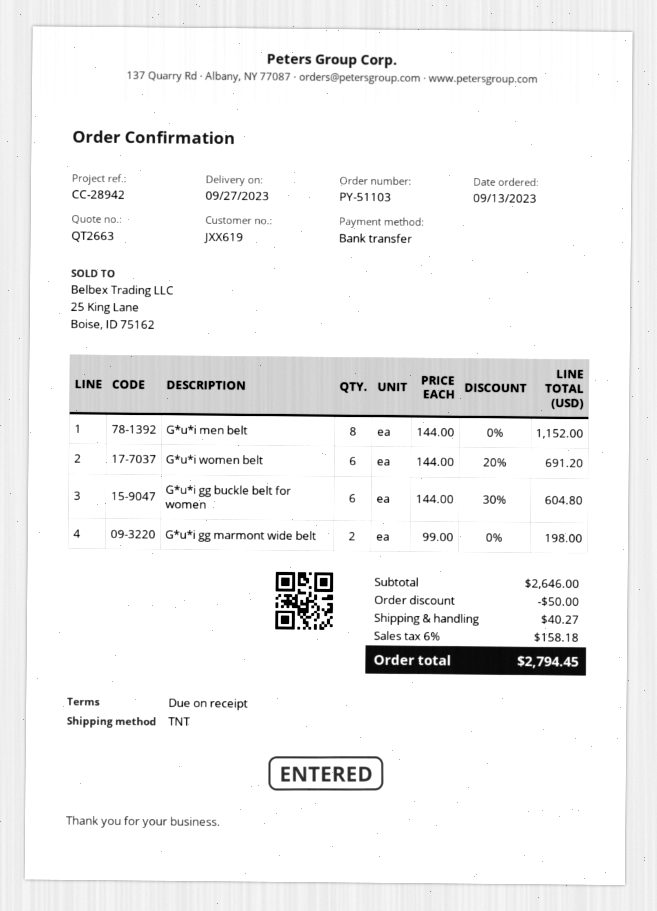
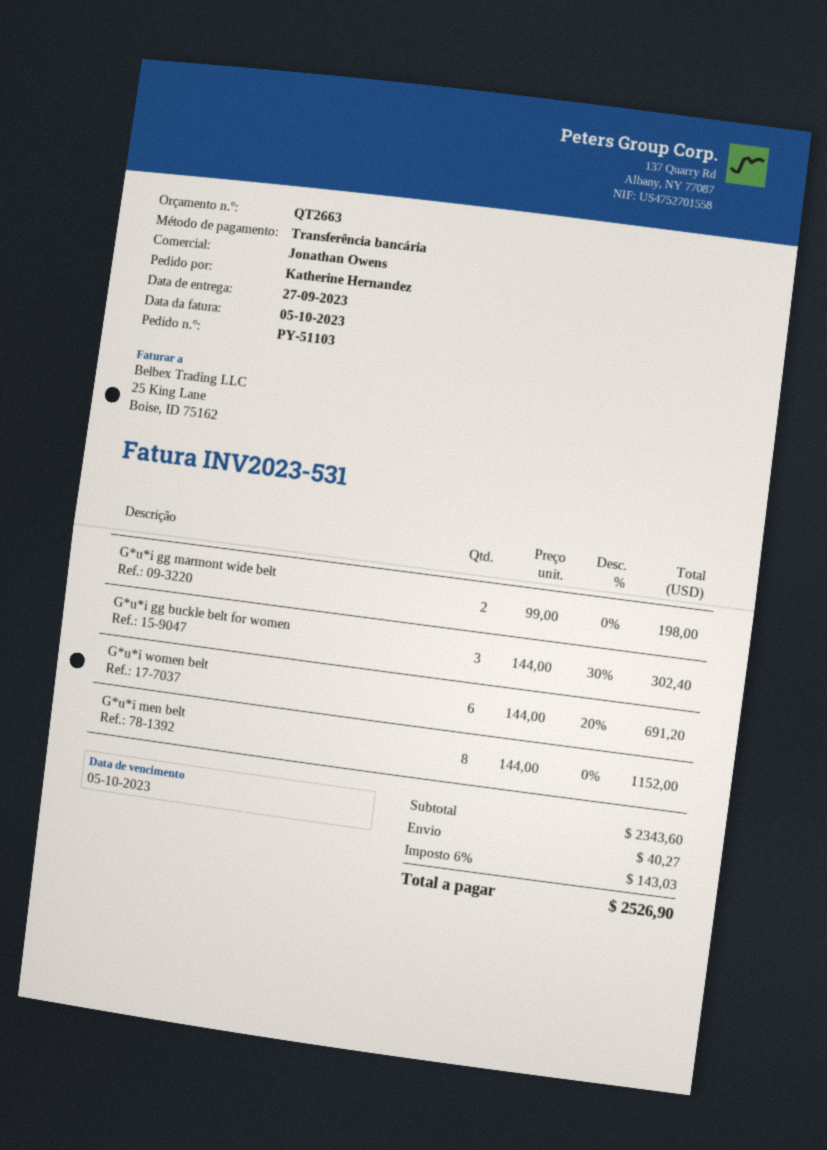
G*u*i gg buckle belt for women: 6 x 144.00 - 30% = 604.80 -> 3 x 144.00 - 30% = 302.40
subtotal: 2646.00 -> 2343.60
discount: 50.00 -> none
tax: 6% = 158.18 -> 6% = 143.03
total: 2794.45 -> 2526.90

